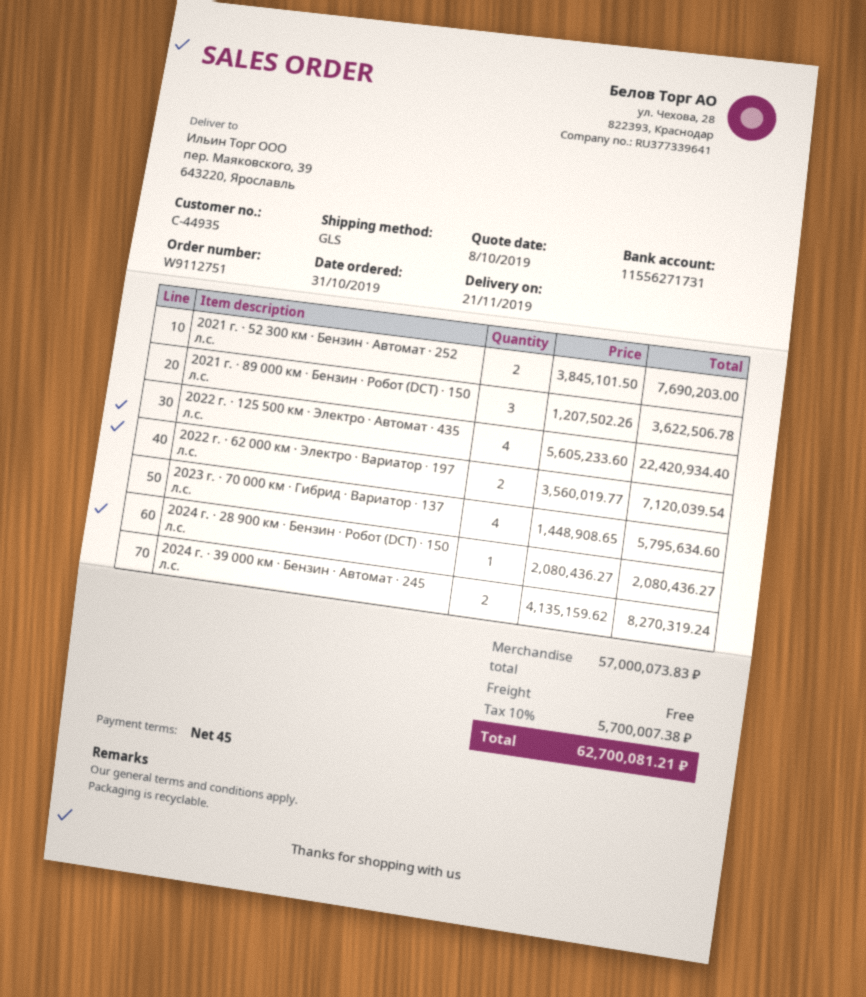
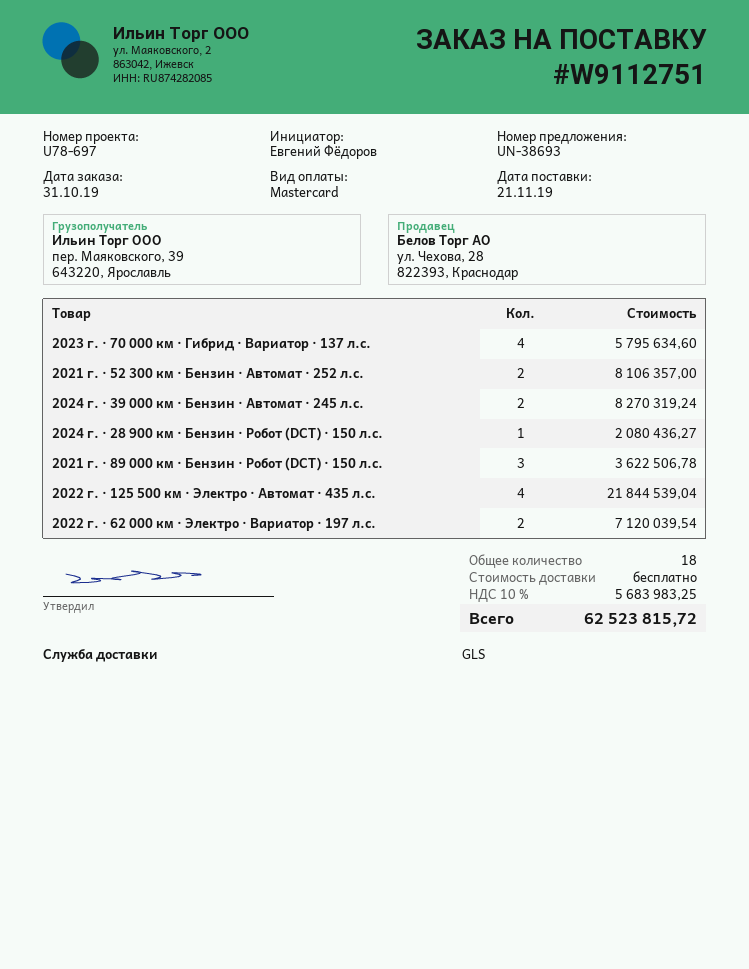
2021 г. · 52 300 км · Бензин · Автомат · 252 л.с.: 2 for 7690203.00 -> 2 for 8106357.00
2022 г. · 125 500 км · Электро · Автомат · 435 л.с.: 4 for 22420934.40 -> 4 for 21844539.04
tax: 10% = 5700007.38 -> 10% = 5683983.25
total: 62700081.21 -> 62523815.72

